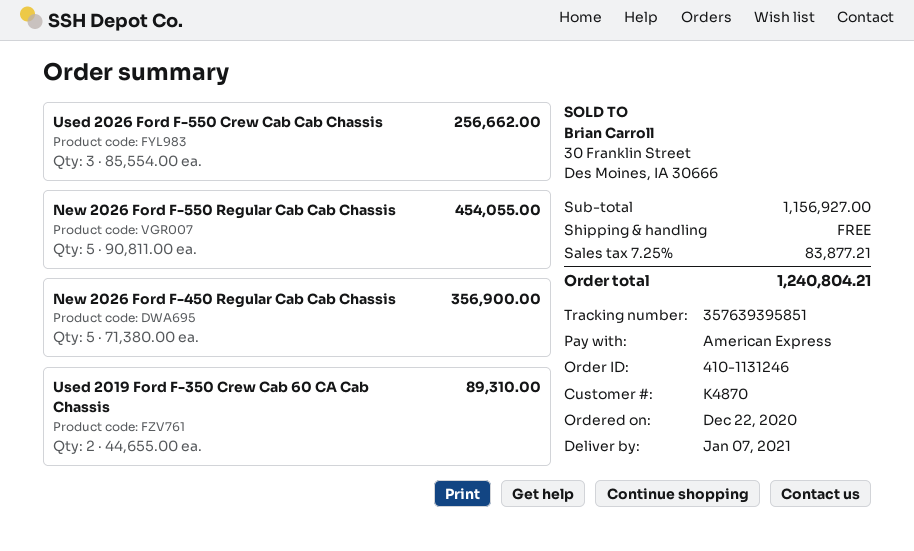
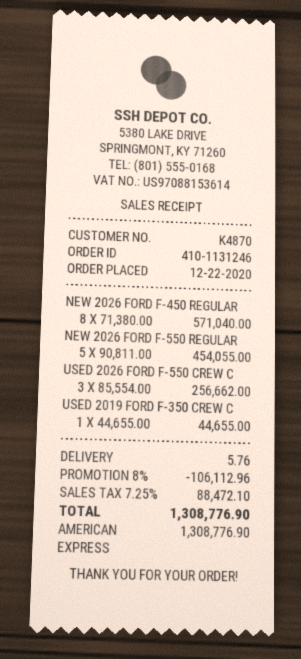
New 2026 Ford F-450 Regular Cab Cab Chassis: 5 x 71380.00 = 356900.00 -> 8 x 71380.00 = 571040.00
Used 2019 Ford F-350 Crew Cab 60 CA Cab Chassis: 2 x 44655.00 = 89310.00 -> 1 x 44655.00 = 44655.00
discount: none -> 8% = 106112.96
shipping: 0.00 -> 5.76
tax: 7.25% = 83877.21 -> 7.25% = 88472.10
total: 1240804.21 -> 1308776.90

